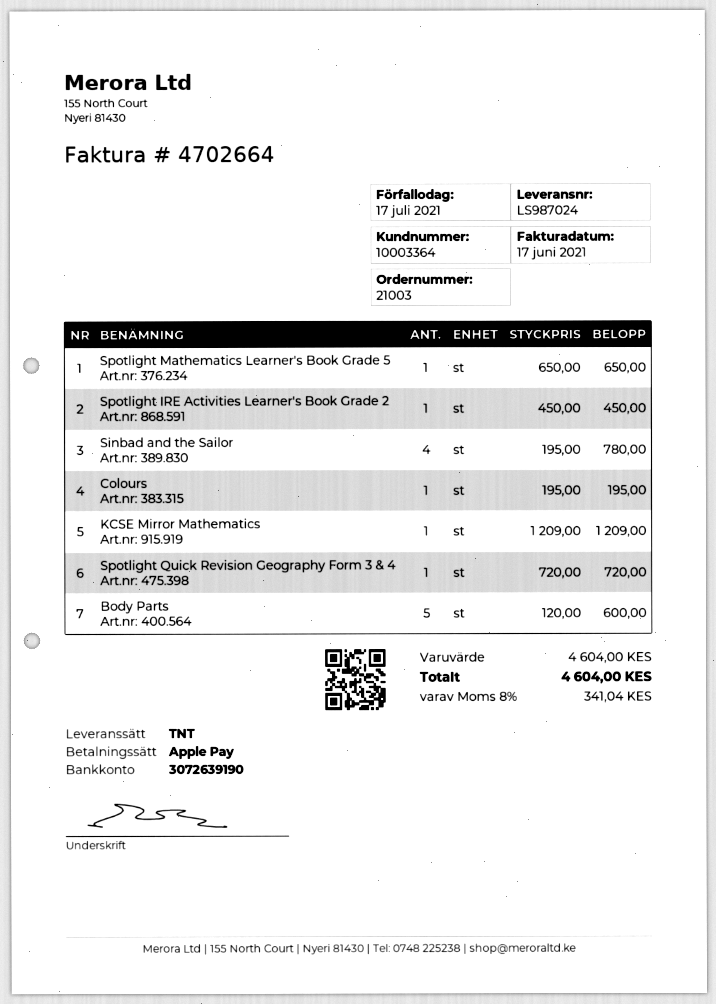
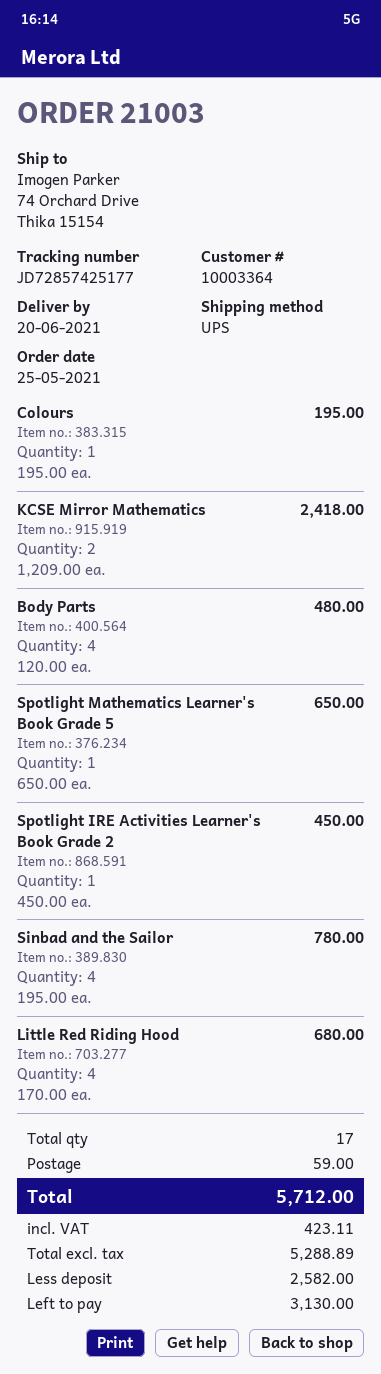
shipping method: TNT -> UPS
KCSE Mirror Mathematics: 1 x 1209.00 = 1209.00 -> 2 x 1209.00 = 2418.00
Spotlight Quick Revision Geography Form 3 & 4: 1 x 720.00 = 720.00 -> none
Body Parts: 5 x 120.00 = 600.00 -> 4 x 120.00 = 480.00
Little Red Riding Hood: none -> 4 x 170.00 = 680.00
shipping: none -> 59.00
tax: 341.04 -> 423.11
total: 4604.00 -> 5712.00

